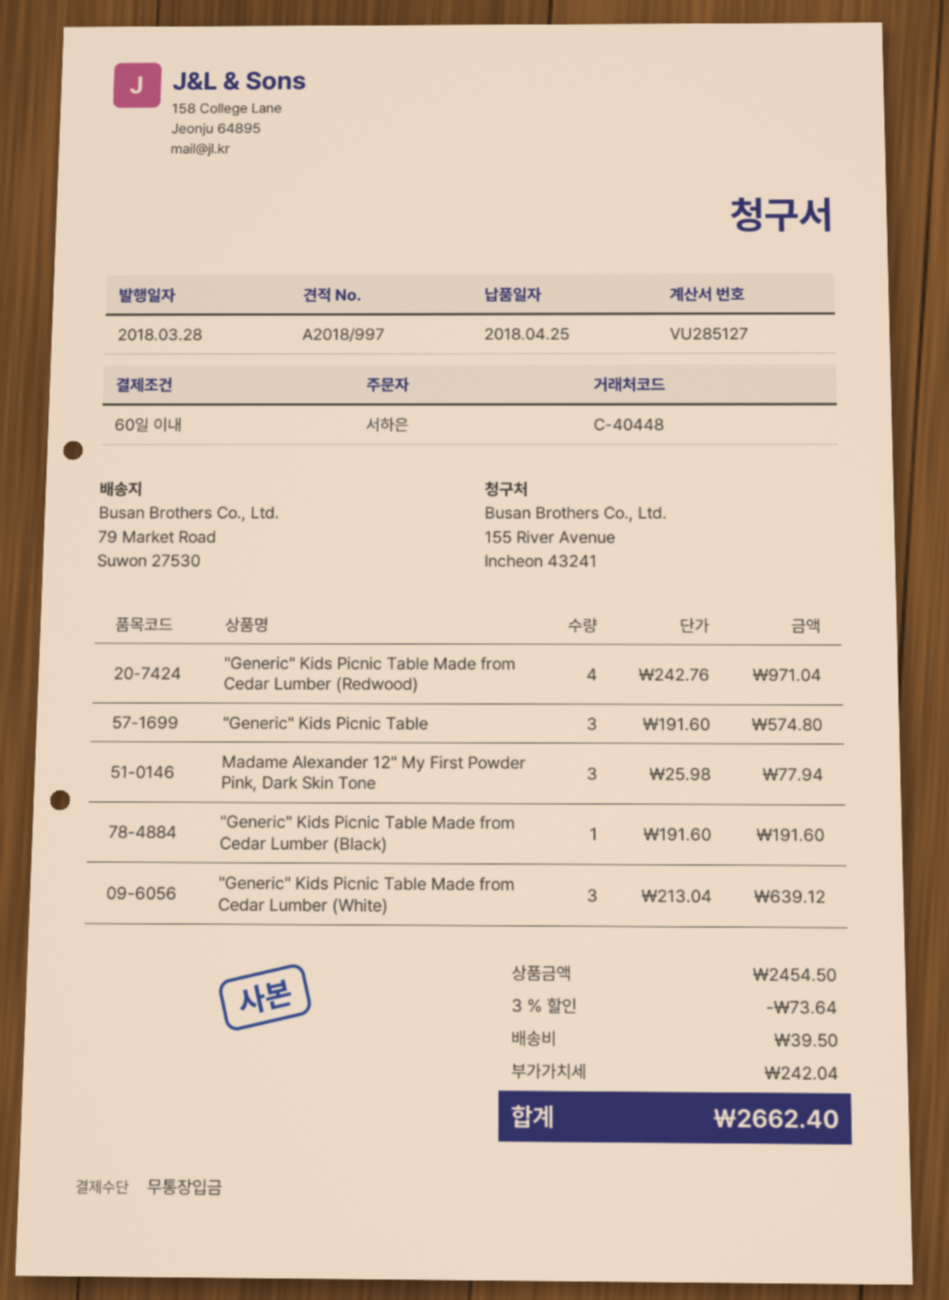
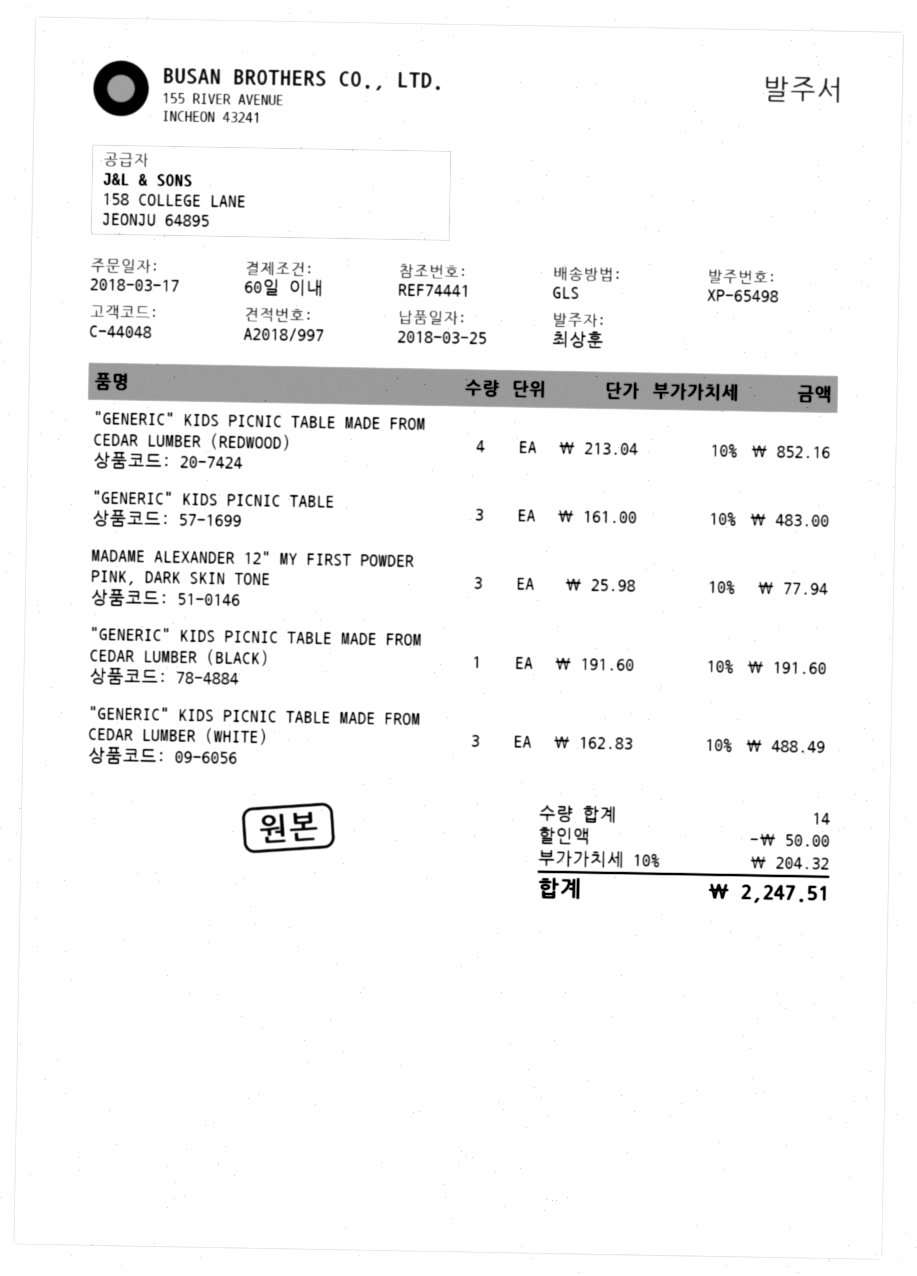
delivery date: 2018-04-25 -> 2018-03-25
customer number: C-40448 -> C-44048
ordered by: 서하은 -> 최상훈
"Generic" Kids Picnic Table Made from Cedar Lumber (Redwood): 4 x 242.76 = 971.04 -> 4 x 213.04 = 852.16
"Generic" Kids Picnic Table: 3 x 191.60 = 574.80 -> 3 x 161.00 = 483.00
"Generic" Kids Picnic Table Made from Cedar Lumber (White): 3 x 213.04 = 639.12 -> 3 x 162.83 = 488.49
discount: 73.64 -> 50.00
shipping: 39.50 -> none
tax: 242.04 -> 204.32
total: 2662.40 -> 2247.51

